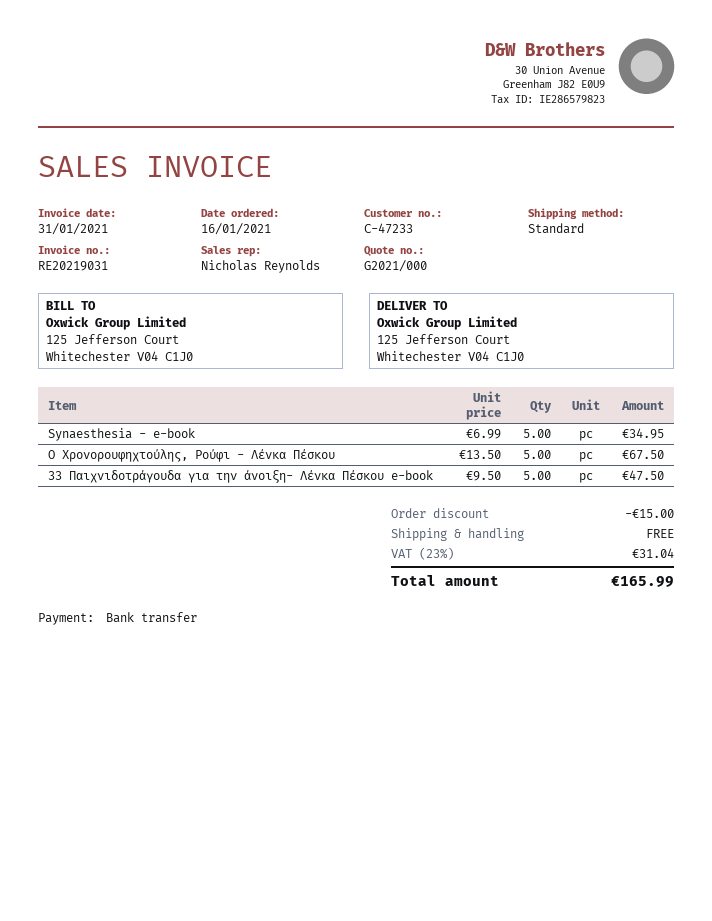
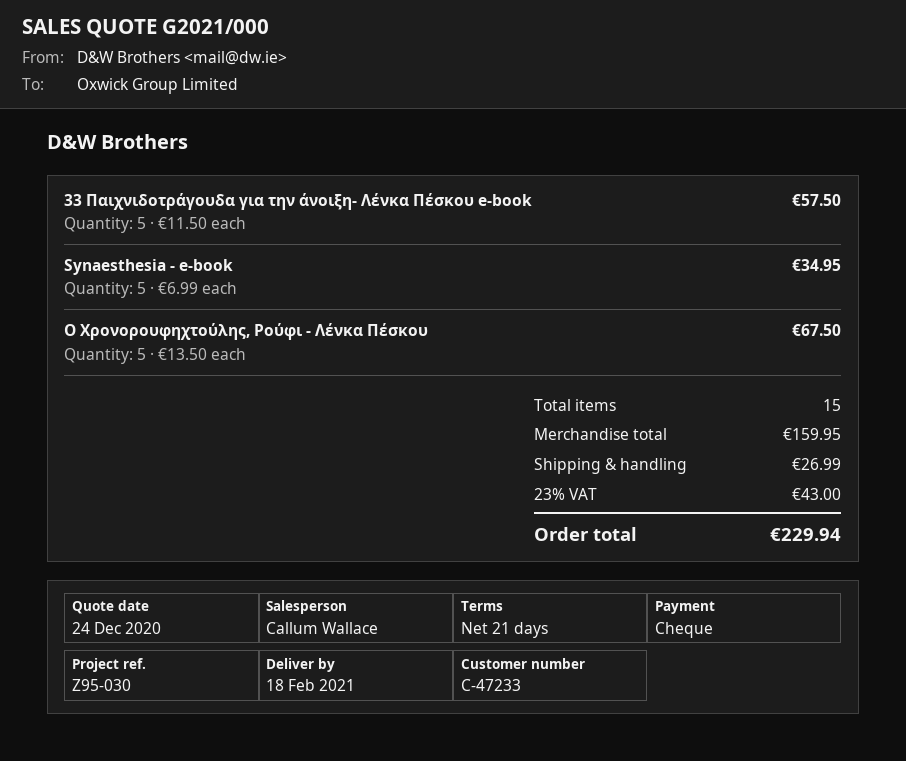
sales rep: Nicholas Reynolds -> Callum Wallace
payment method: bank transfer -> cheque
33 Παιχνιδοτράγουδα για την άνοιξη- Λένκα Πέσκου e-book: 5 x 9.50 = 47.50 -> 5 x 11.50 = 57.50
discount: 15.00 -> none
shipping: 0.00 -> 26.99
tax: 23% = 31.04 -> 23% = 43.00
total: 165.99 -> 229.94

